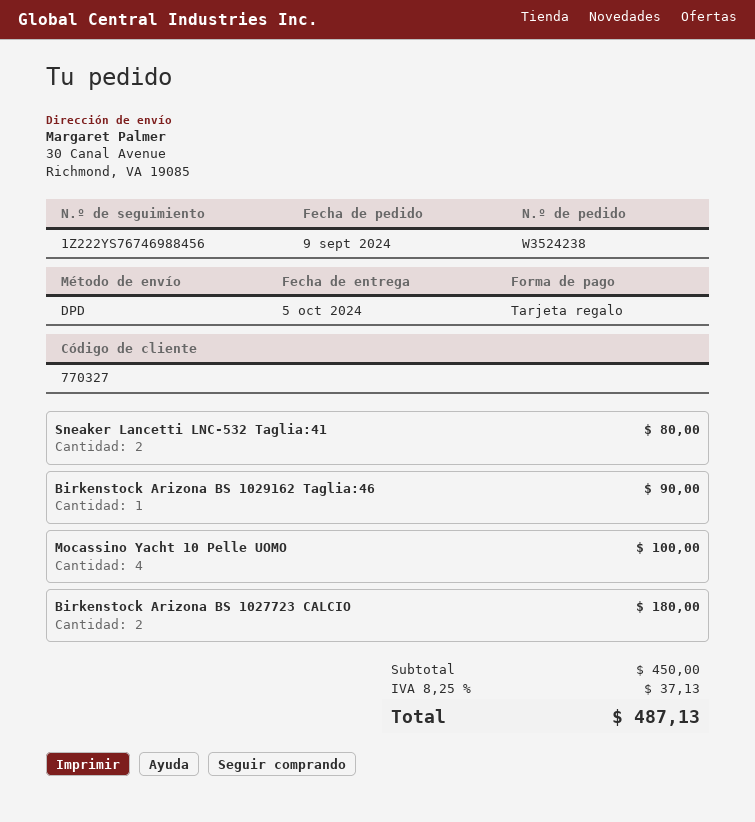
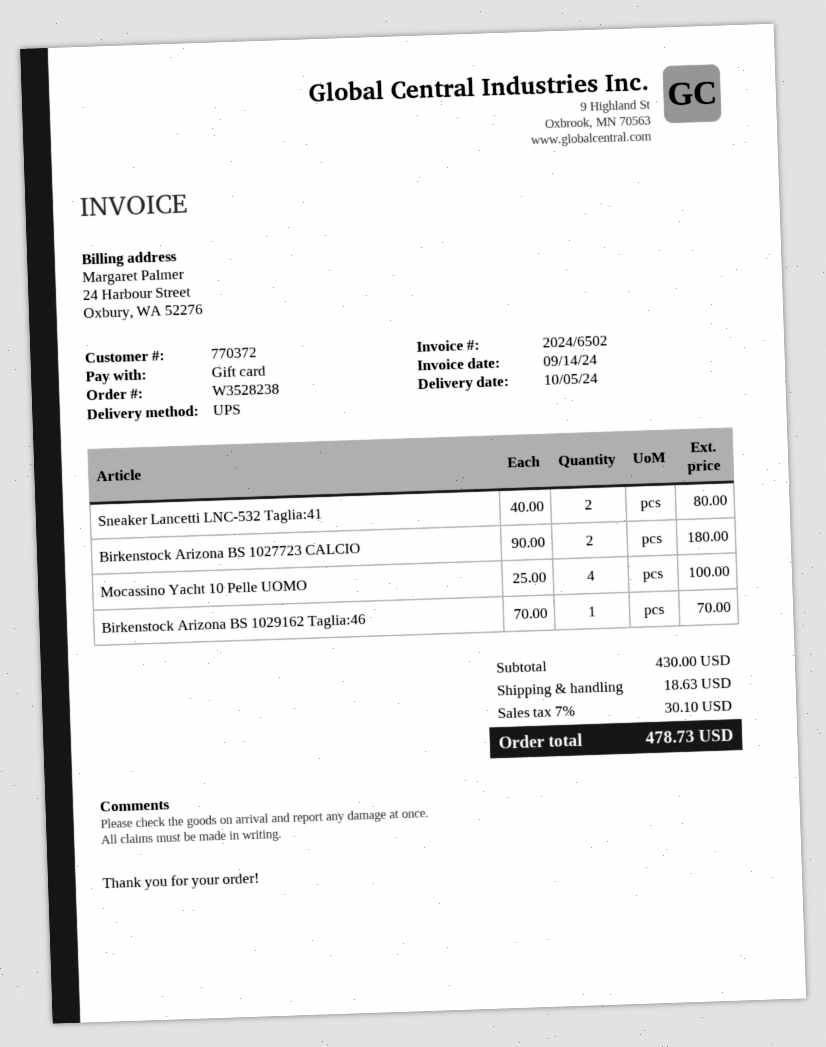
order number: W3524238 -> W3528238
customer number: 770327 -> 770372
shipping method: DPD -> UPS
Birkenstock Arizona BS 1029162 Taglia:46: 1 for 90.00 -> 1 for 70.00
subtotal: 450.00 -> 430.00
shipping: none -> 18.63
tax: 8.25% = 37.13 -> 7% = 30.10
total: 487.13 -> 478.73

